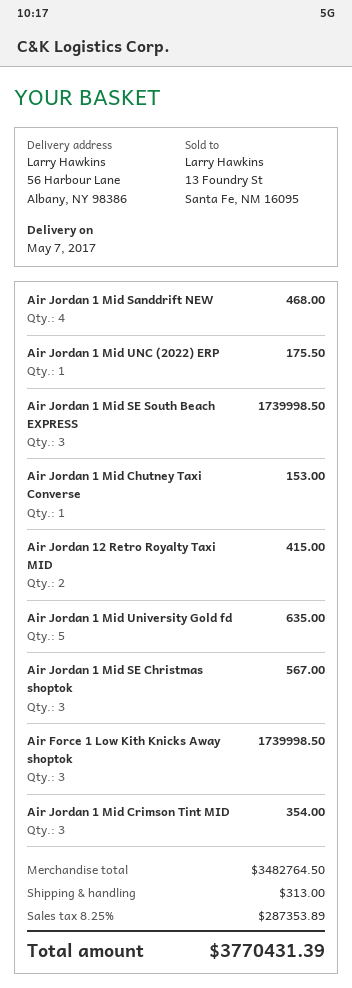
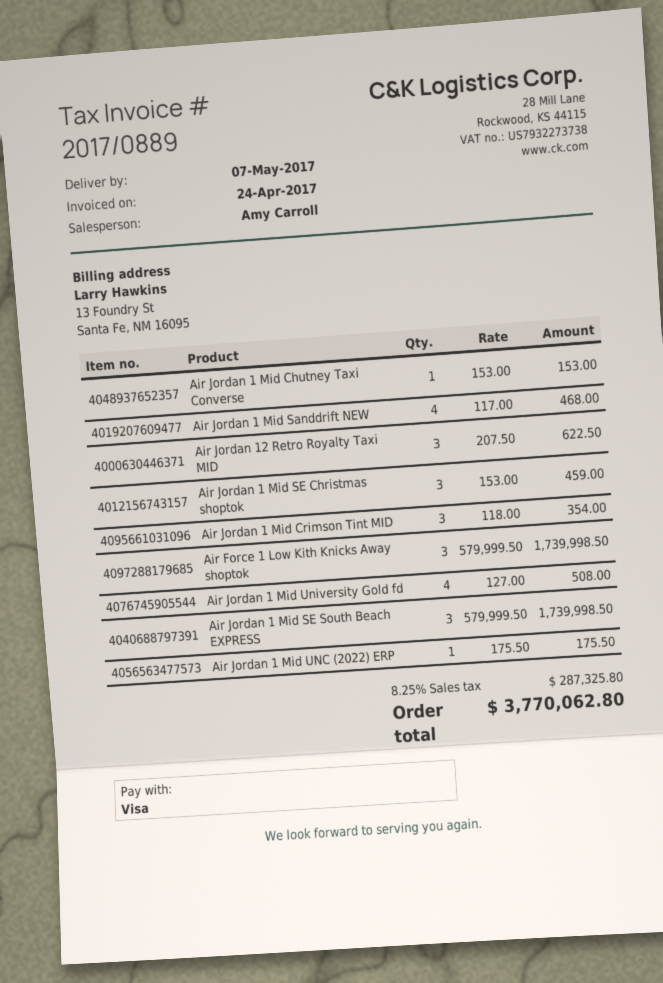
Air Jordan 12 Retro Royalty Taxi MID: 2 for 415.00 -> 3 for 622.50
Air Jordan 1 Mid University Gold fd: 5 for 635.00 -> 4 for 508.00
Air Jordan 1 Mid SE Christmas shoptok: 3 for 567.00 -> 3 for 459.00
shipping: 313.00 -> none
tax: 8.25% = 287353.89 -> 8.25% = 287325.80
total: 3770431.39 -> 3770062.80

